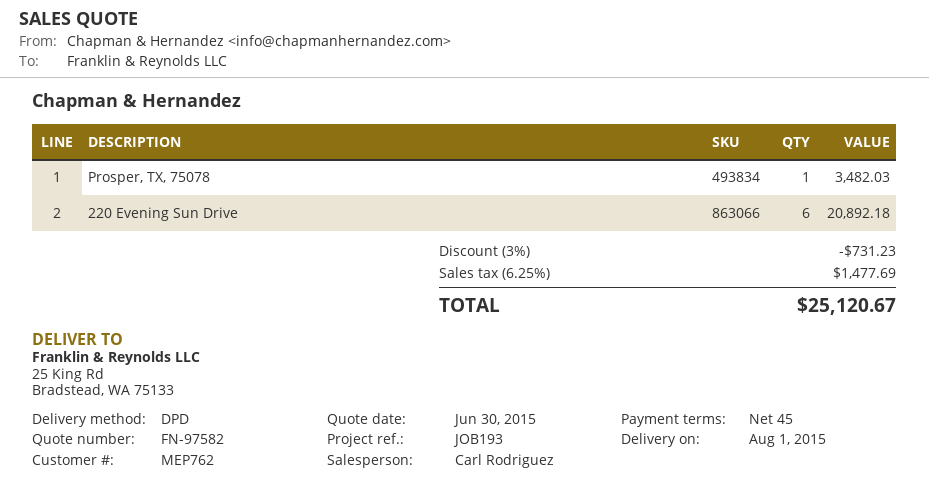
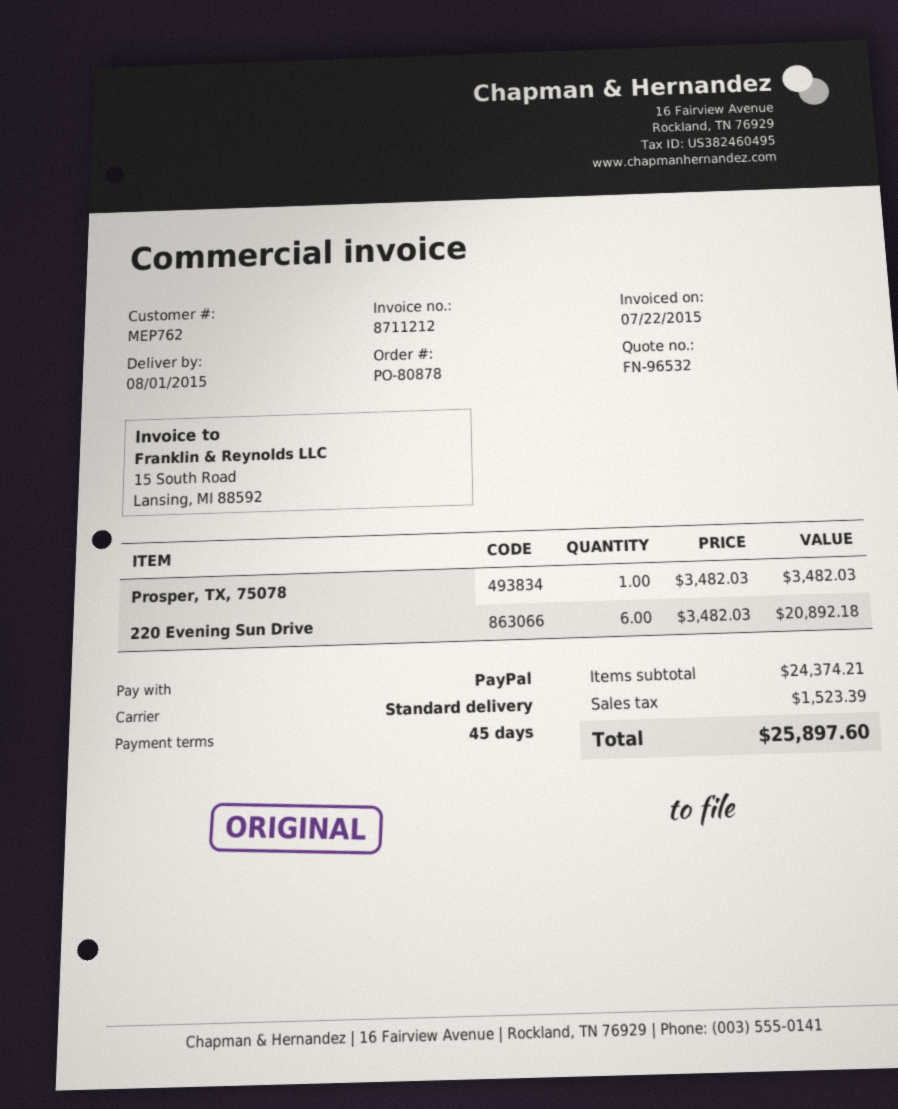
quote number: FN-97582 -> FN-96532
shipping method: DPD -> standard
discount: 3% = 731.23 -> none
tax: 1477.69 -> 1523.39
total: 25120.67 -> 25897.60

